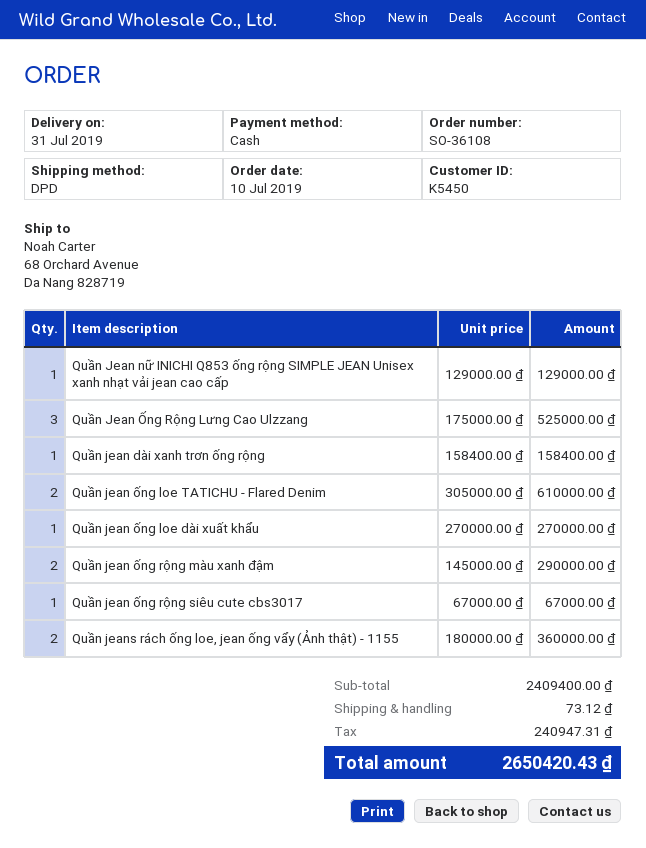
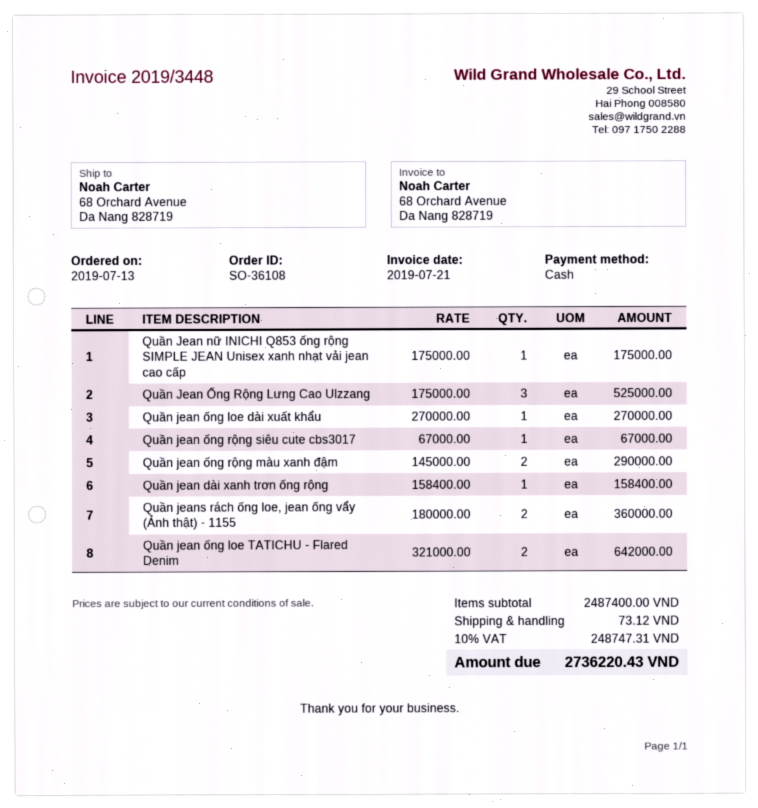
order date: 2019-07-10 -> 2019-07-13
Quần Jean nữ INICHI Q853 ống rộng SIMPLE JEAN Unisex xanh nhạt vải jean cao cấp: 1 x 129000.00 = 129000.00 -> 1 x 175000.00 = 175000.00
Quần jean ống loe TATICHU - Flared Denim: 2 x 305000.00 = 610000.00 -> 2 x 321000.00 = 642000.00
subtotal: 2409400.00 -> 2487400.00
tax: 240947.31 -> 248747.31
total: 2650420.43 -> 2736220.43

